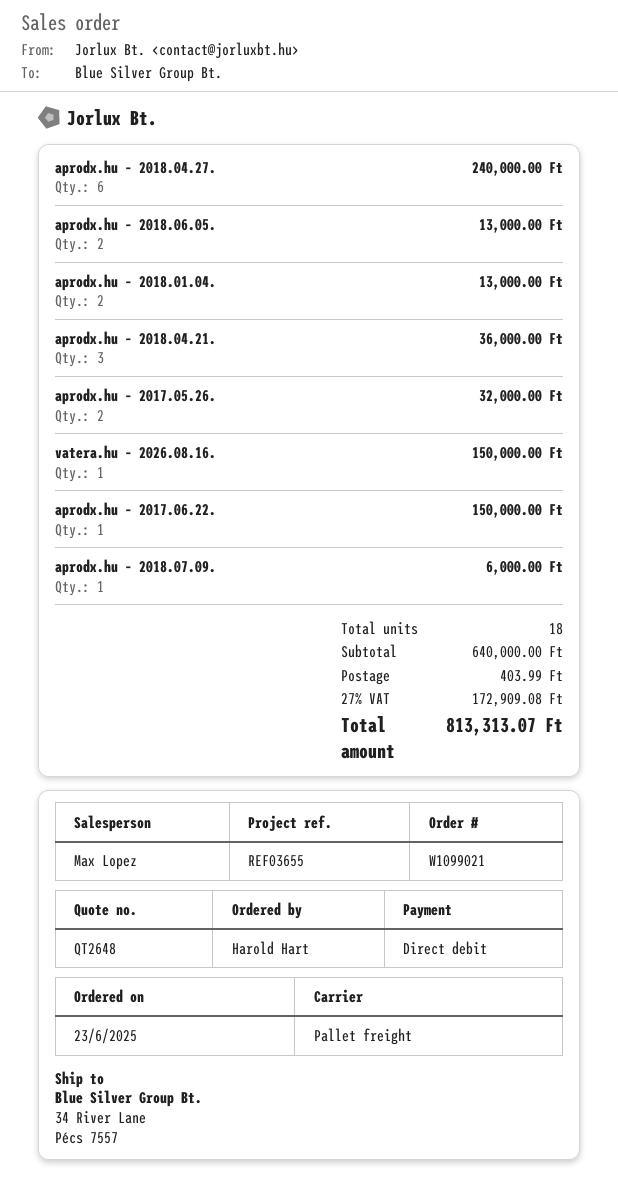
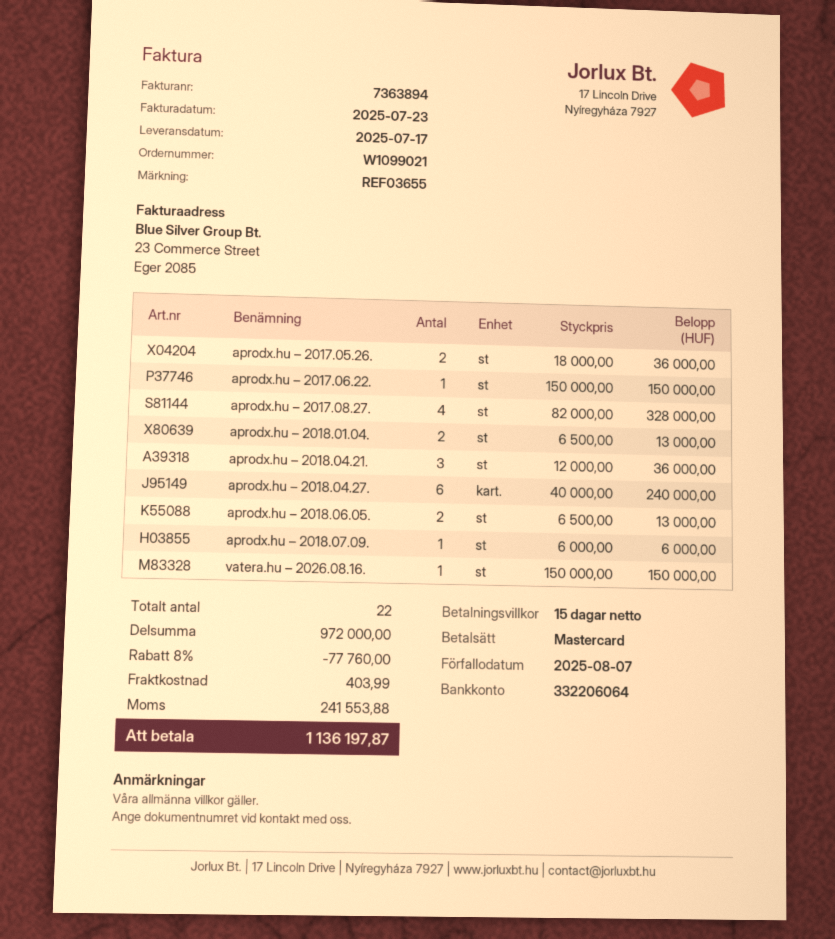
payment method: direct debit -> Mastercard
aprodx.hu – 2017.05.26.: 2 for 32000.00 -> 2 for 36000.00
aprodx.hu – 2017.08.27.: none -> 4 for 328000.00
total quantity: 18 -> 22
subtotal: 640000.00 -> 972000.00
discount: none -> 8% = 77760.00
tax: 172909.08 -> 241553.88
total: 813313.07 -> 1136197.87

